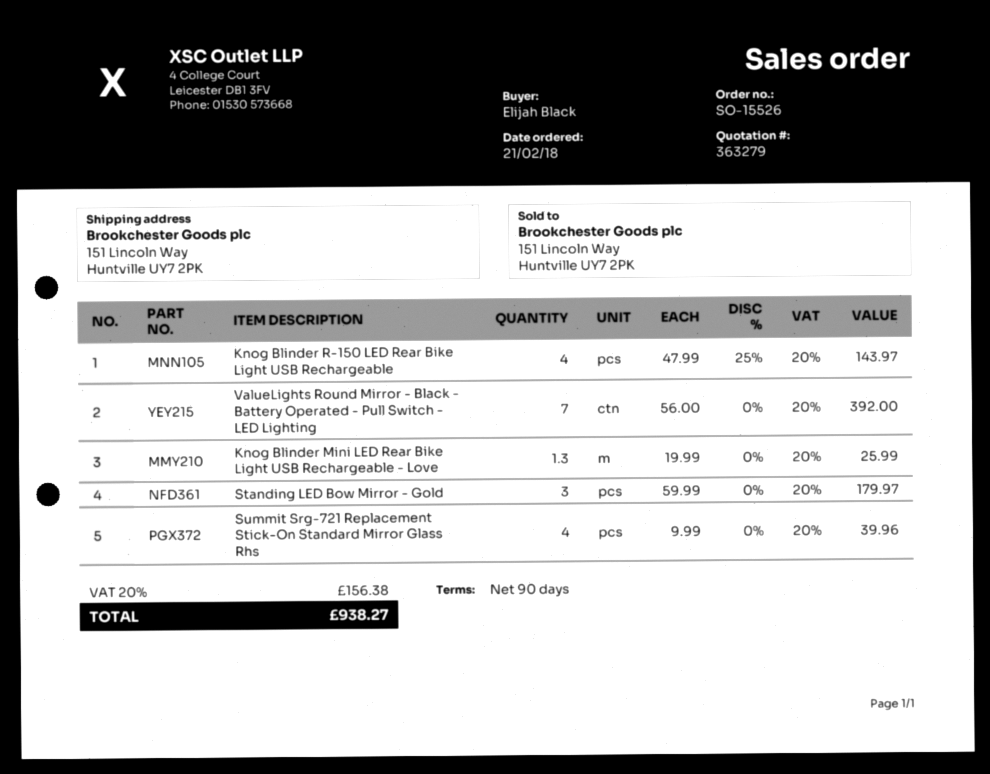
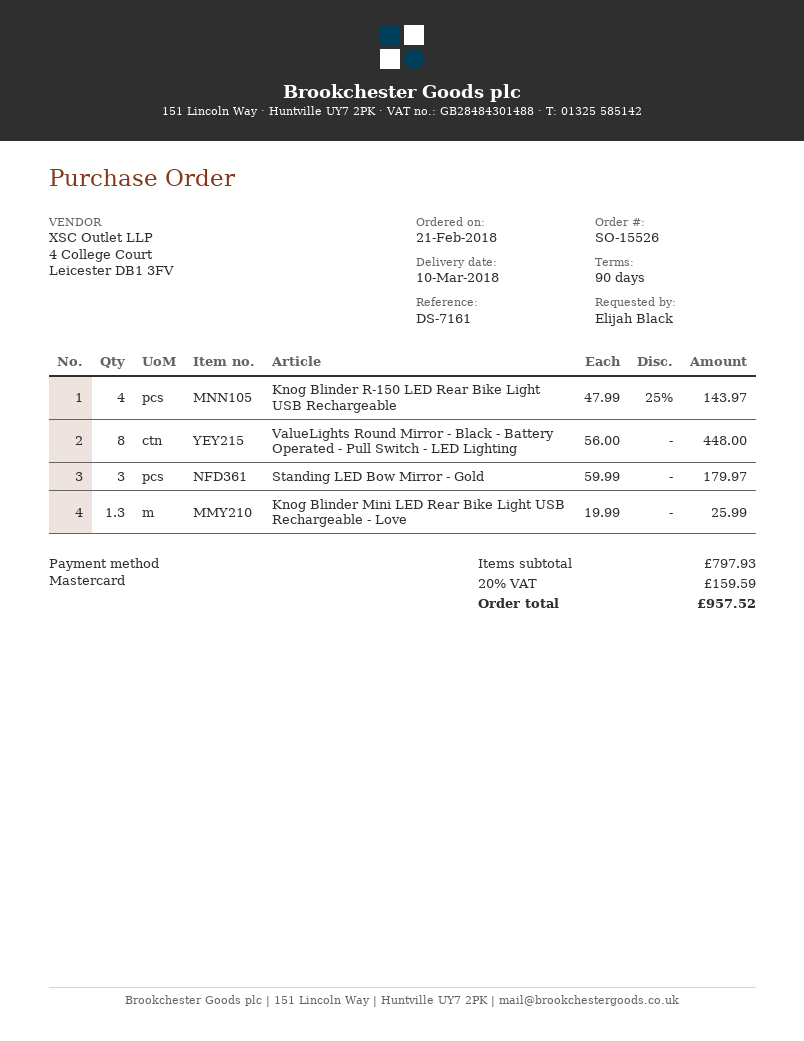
ValueLights Round Mirror - Black - Battery Operated - Pull Switch - LED Lighting: 7 x 56.00 = 392.00 -> 8 x 56.00 = 448.00
Summit Srg-721 Replacement Stick-On Standard Mirror Glass Rhs: 4 x 9.99 = 39.96 -> none
tax: 20% = 156.38 -> 20% = 159.59
total: 938.27 -> 957.52

